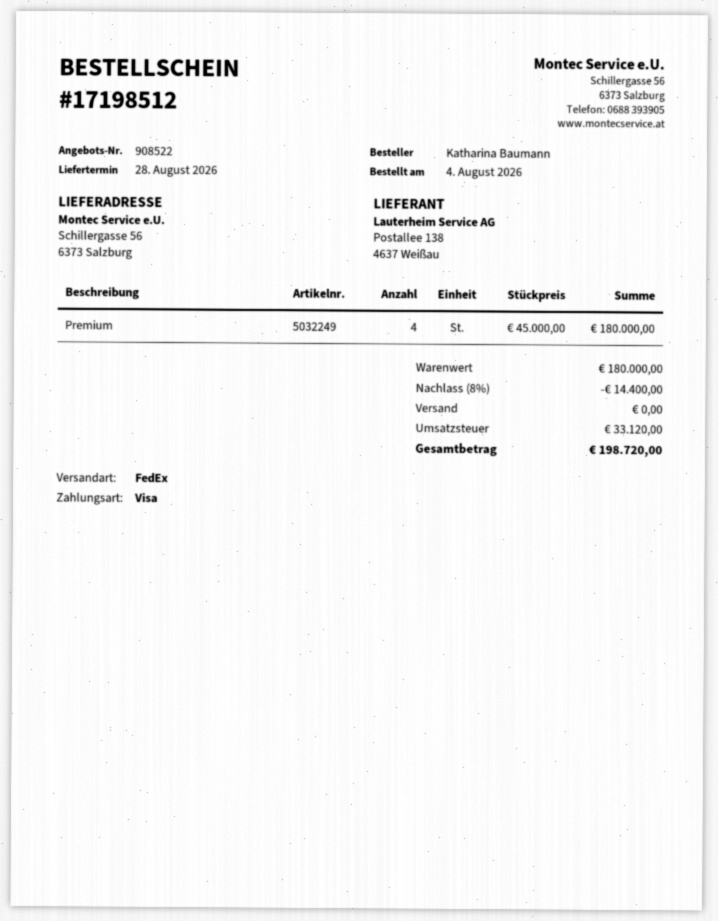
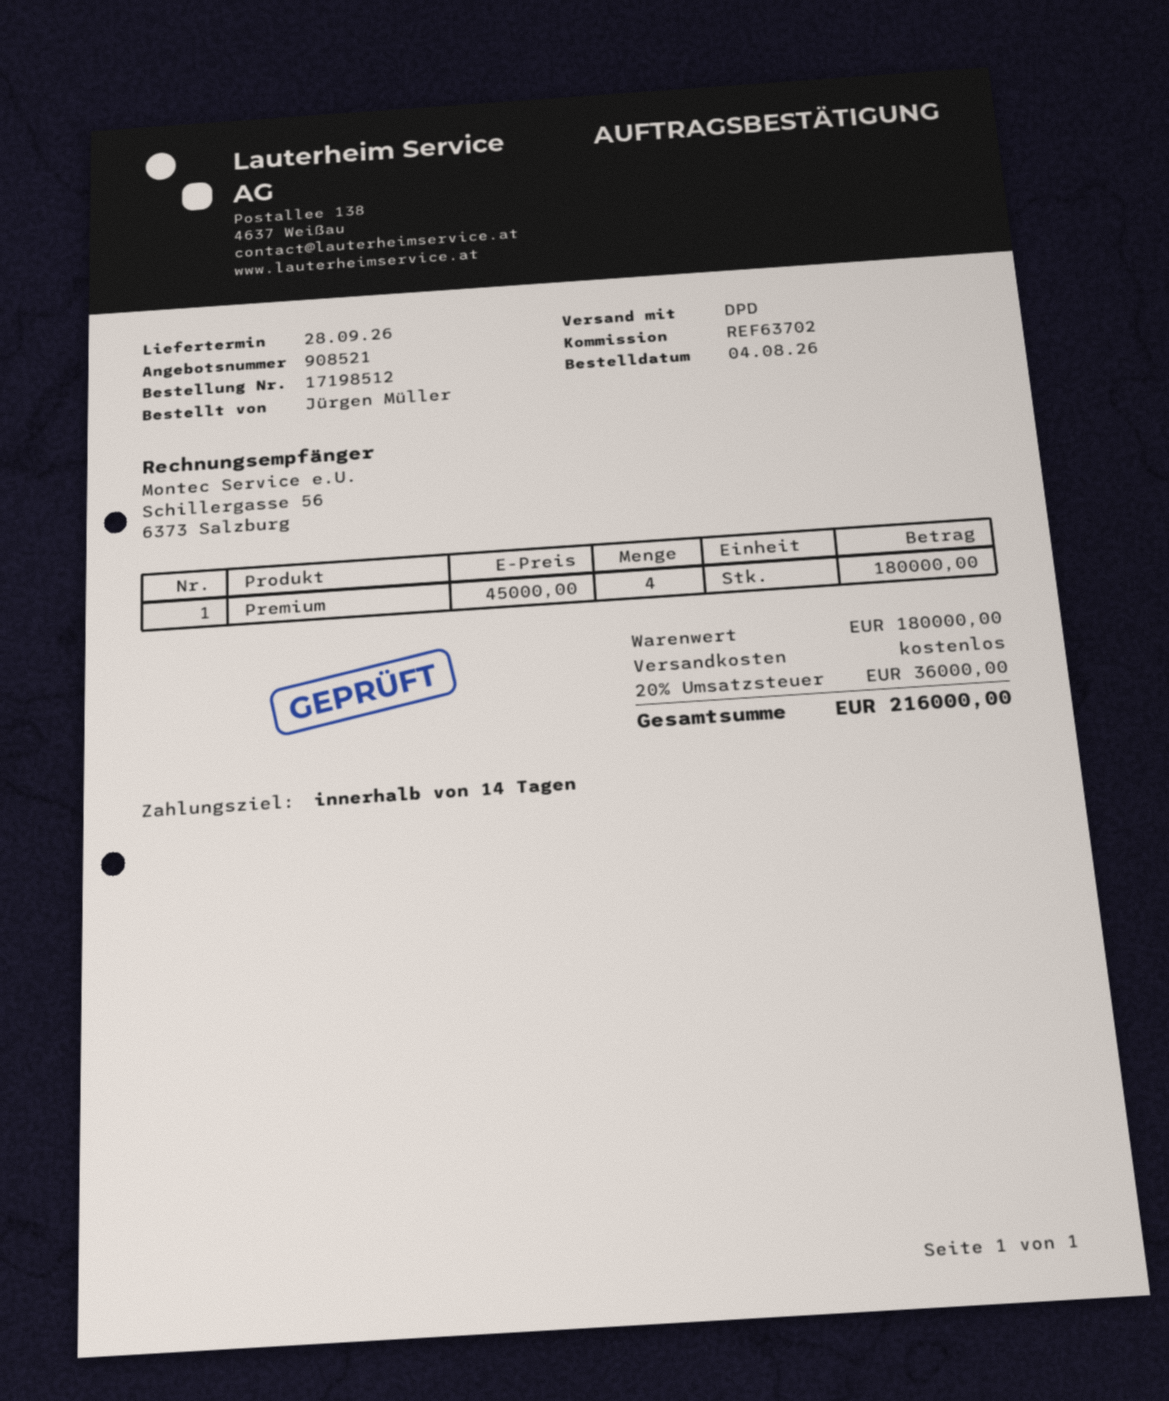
quote number: 908522 -> 908521
delivery date: 2026-08-28 -> 2026-09-28
ordered by: Katharina Baumann -> Jürgen Müller
shipping method: FedEx -> DPD
discount: 8% = 14400.00 -> none
tax: 33120.00 -> 36000.00
total: 198720.00 -> 216000.00

